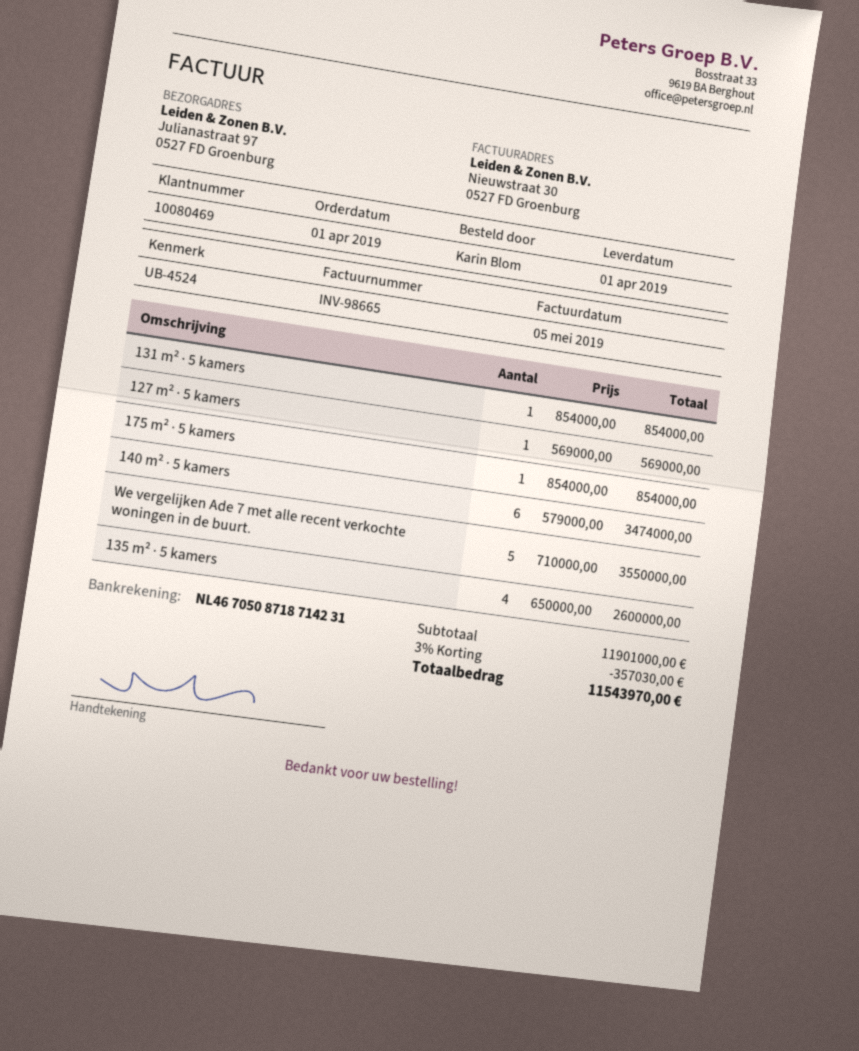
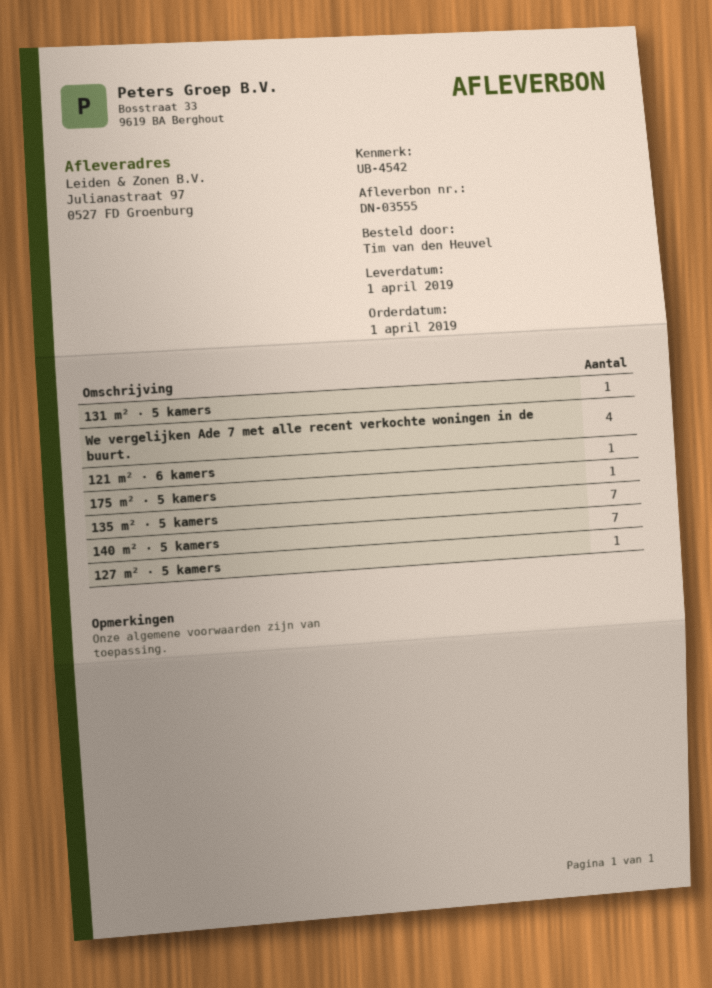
reference: UB-4524 -> UB-4542
ordered by: Karin Blom -> Tim van den Heuvel
140 m² · 5 kamers: 6 -> 7
We vergelijken Ade 7 met alle recent verkochte woningen in de buurt.: 5 -> 4
135 m² · 5 kamers: 4 -> 7
121 m² · 6 kamers: none -> 1

